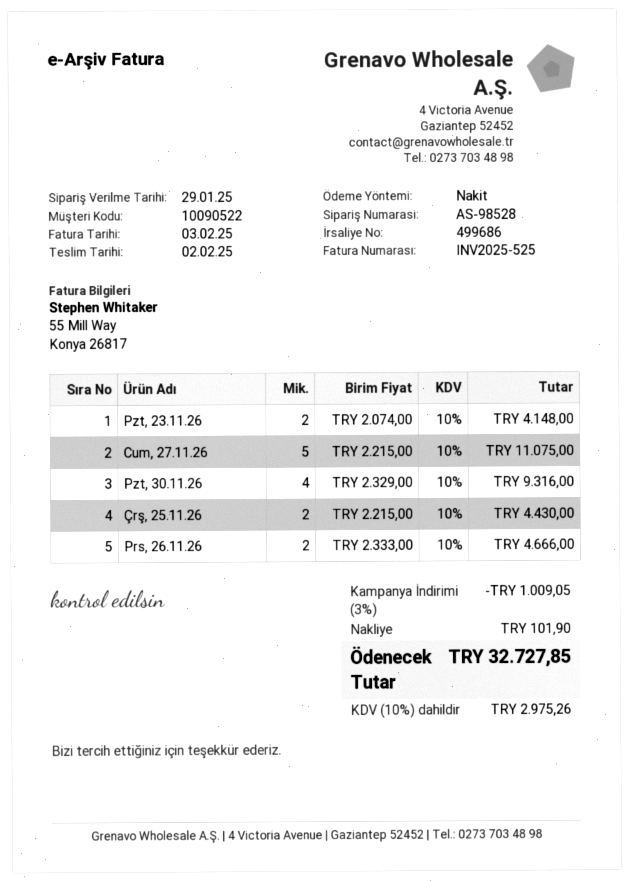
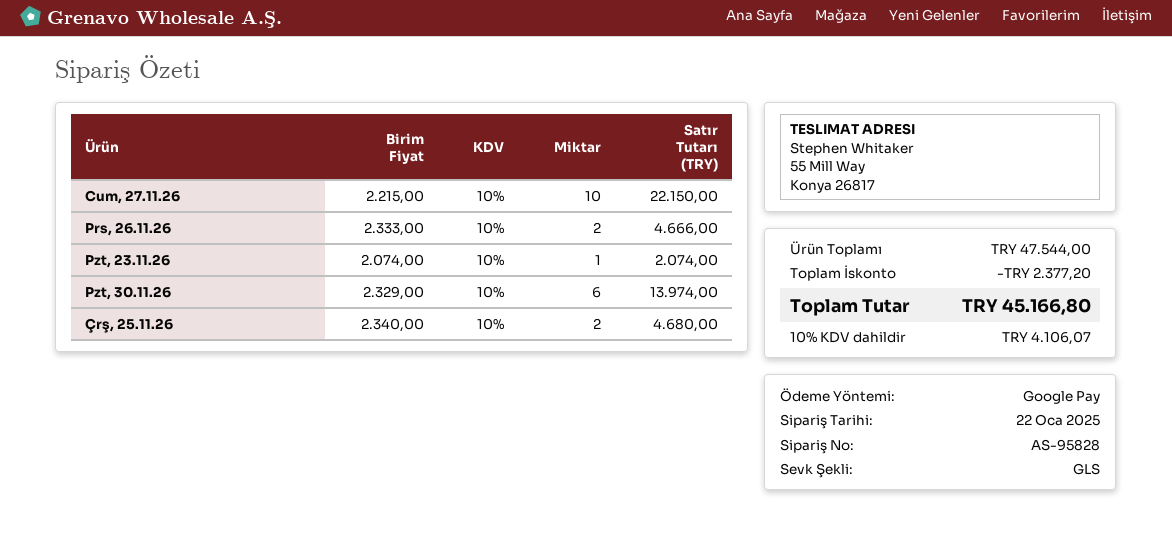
order number: AS-98528 -> AS-95828
order date: 2025-01-29 -> 2025-01-22
payment method: cash -> Google Pay
Pzt, 23.11.26: 2 x 2074.00 = 4148.00 -> 1 x 2074.00 = 2074.00
Cum, 27.11.26: 5 x 2215.00 = 11075.00 -> 10 x 2215.00 = 22150.00
Pzt, 30.11.26: 4 x 2329.00 = 9316.00 -> 6 x 2329.00 = 13974.00
Çrş, 25.11.26: 2 x 2215.00 = 4430.00 -> 2 x 2340.00 = 4680.00
discount: 1009.05 -> 2377.20
shipping: 101.90 -> none
tax: 10% = 2975.26 -> 10% = 4106.07
total: 32727.85 -> 45166.80

